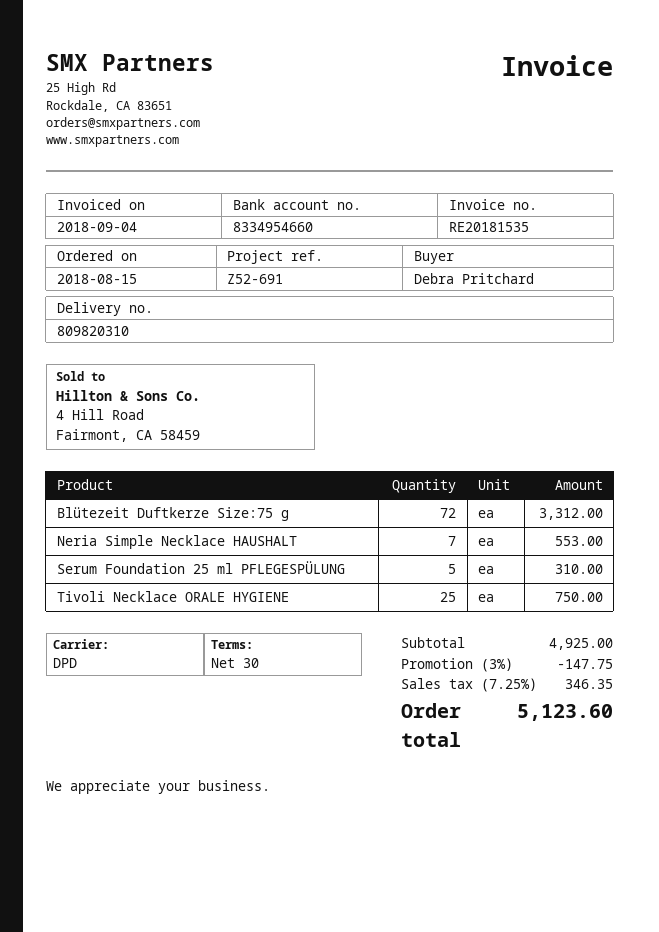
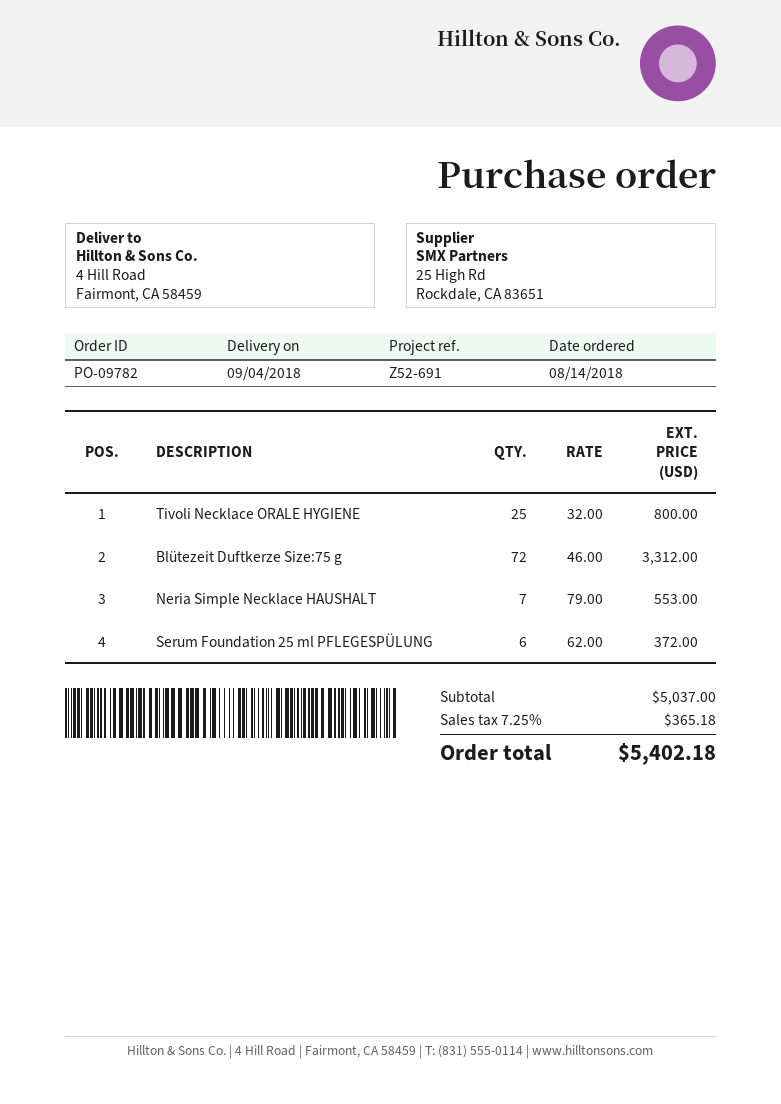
order date: 2018-08-15 -> 2018-08-14
Serum Foundation 25 ml PFLEGESPÜLUNG: 5 for 310.00 -> 6 for 372.00
Tivoli Necklace ORALE HYGIENE: 25 for 750.00 -> 25 for 800.00
subtotal: 4925.00 -> 5037.00
discount: 3% = 147.75 -> none
tax: 7.25% = 346.35 -> 7.25% = 365.18
total: 5123.60 -> 5402.18

